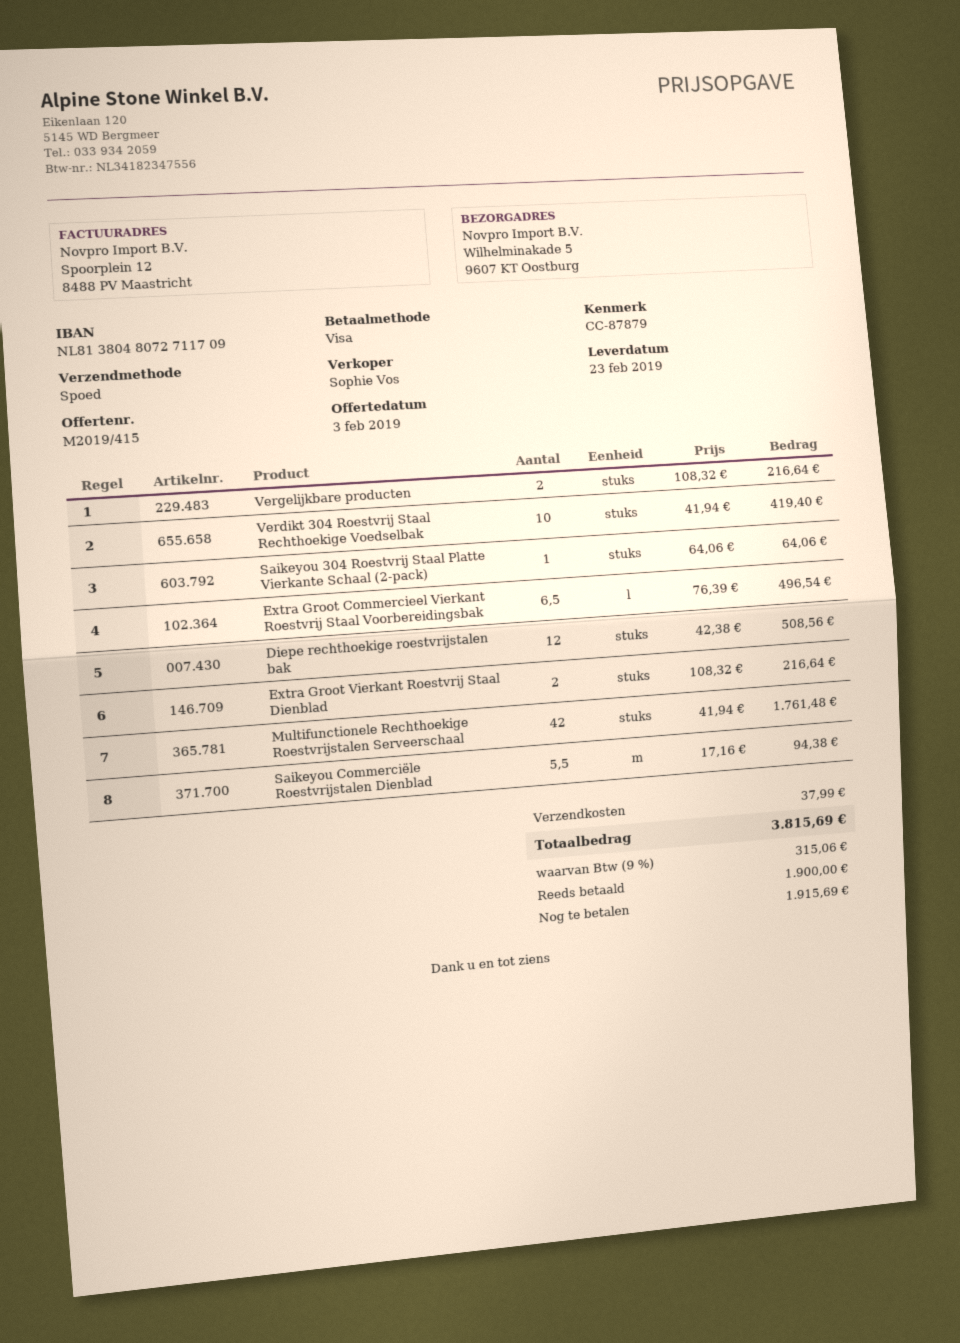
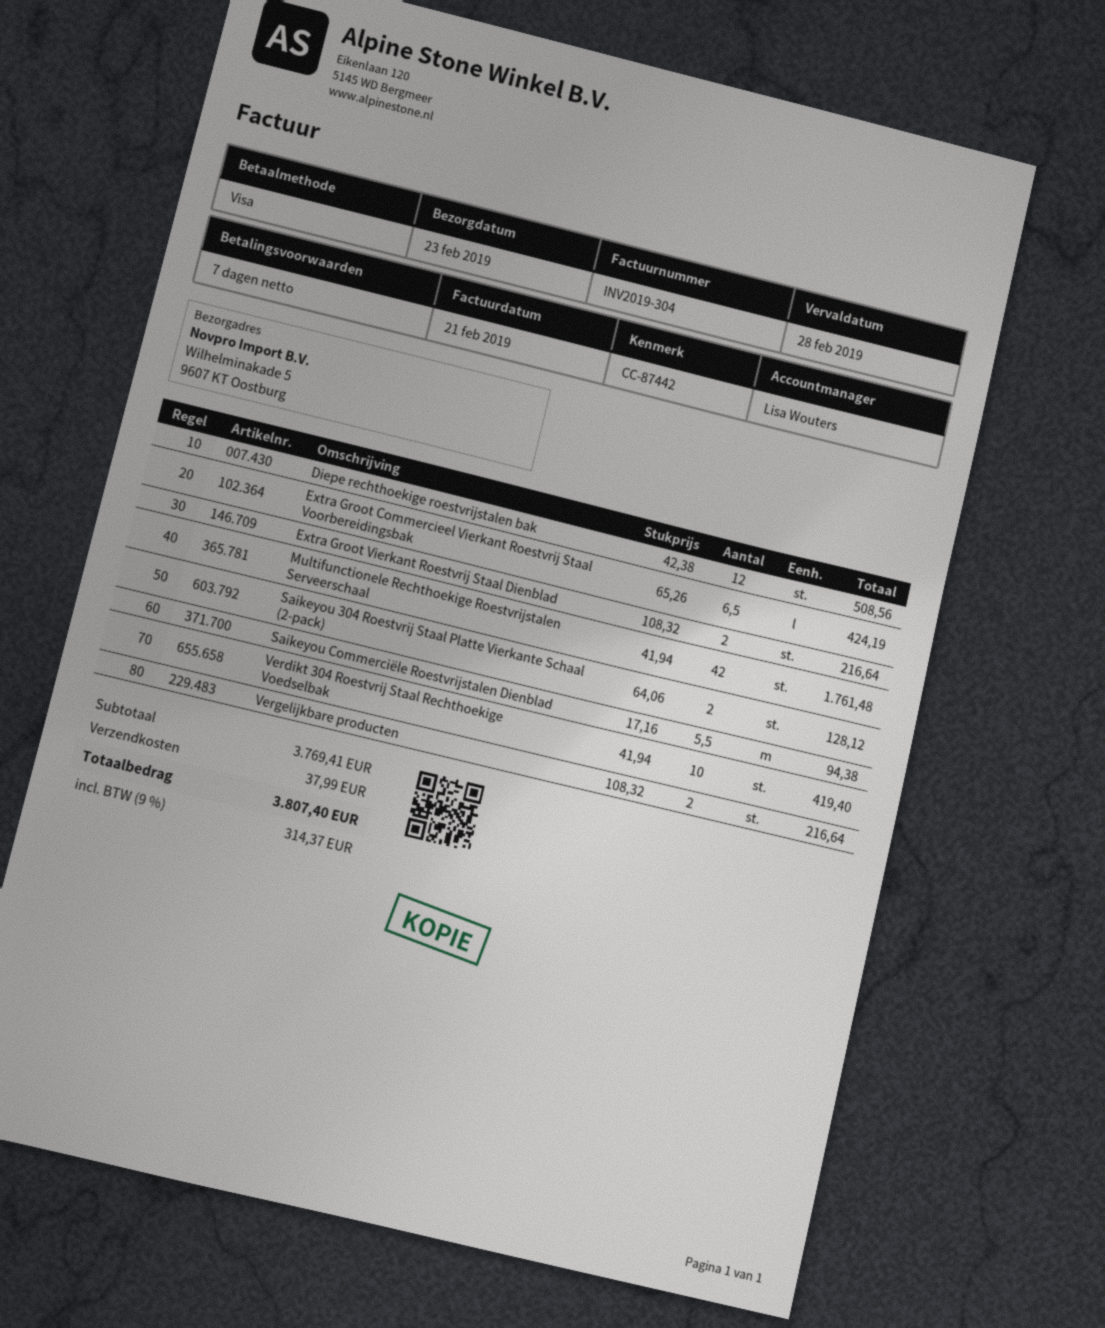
reference: CC-87879 -> CC-87442
sales rep: Sophie Vos -> Lisa Wouters
Saikeyou 304 Roestvrij Staal Platte Vierkante Schaal (2-pack): 1 x 64.06 = 64.06 -> 2 x 64.06 = 128.12
Extra Groot Commercieel Vierkant Roestvrij Staal Voorbereidingsbak: 6.5 x 76.39 = 496.54 -> 6.5 x 65.26 = 424.19
tax: 9% = 315.06 -> 9% = 314.37
total: 3815.69 -> 3807.40

